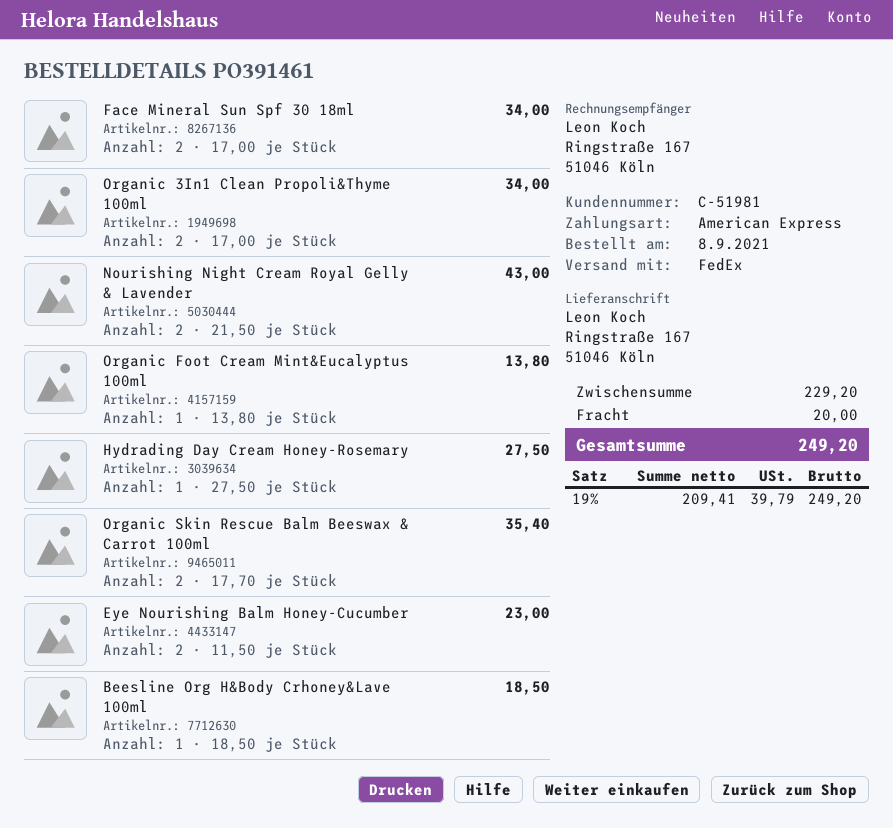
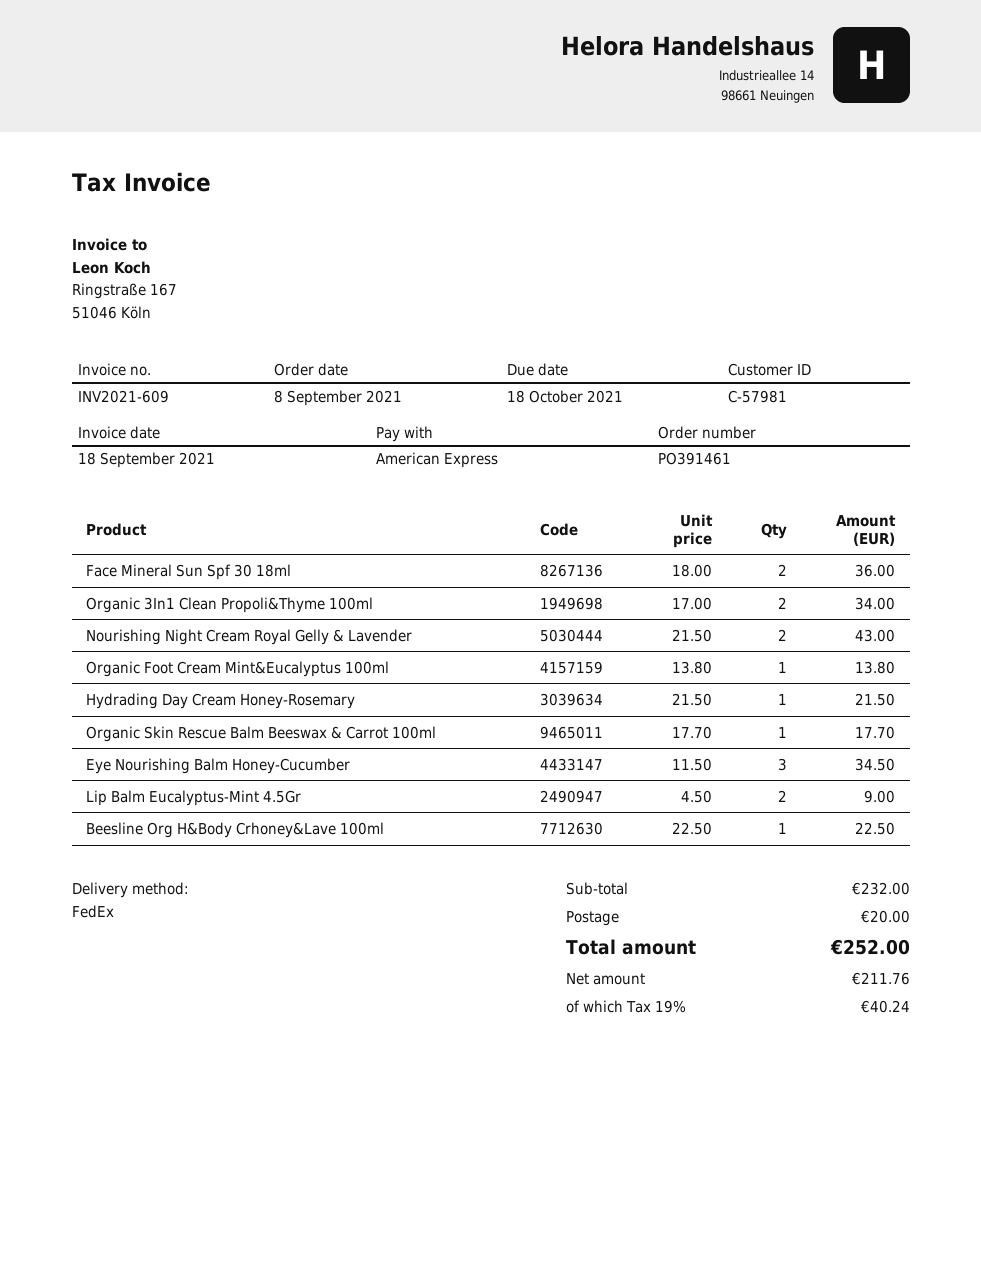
customer number: C-51981 -> C-57981
Face Mineral Sun Spf 30 18ml: 2 x 17.00 = 34.00 -> 2 x 18.00 = 36.00
Hydrading Day Cream Honey-Rosemary: 1 x 27.50 = 27.50 -> 1 x 21.50 = 21.50
Organic Skin Rescue Balm Beeswax & Carrot 100ml: 2 x 17.70 = 35.40 -> 1 x 17.70 = 17.70
Eye Nourishing Balm Honey-Cucumber: 2 x 11.50 = 23.00 -> 3 x 11.50 = 34.50
Beesline Org H&Body Crhoney&Lave 100ml: 1 x 18.50 = 18.50 -> 1 x 22.50 = 22.50
Lip Balm Eucalyptus-Mint 4.5Gr: none -> 2 x 4.50 = 9.00
subtotal: 229.20 -> 232.00
net: 209.41 -> 211.76
tax: 19% = 39.79 -> 19% = 40.24
total: 249.20 -> 252.00

